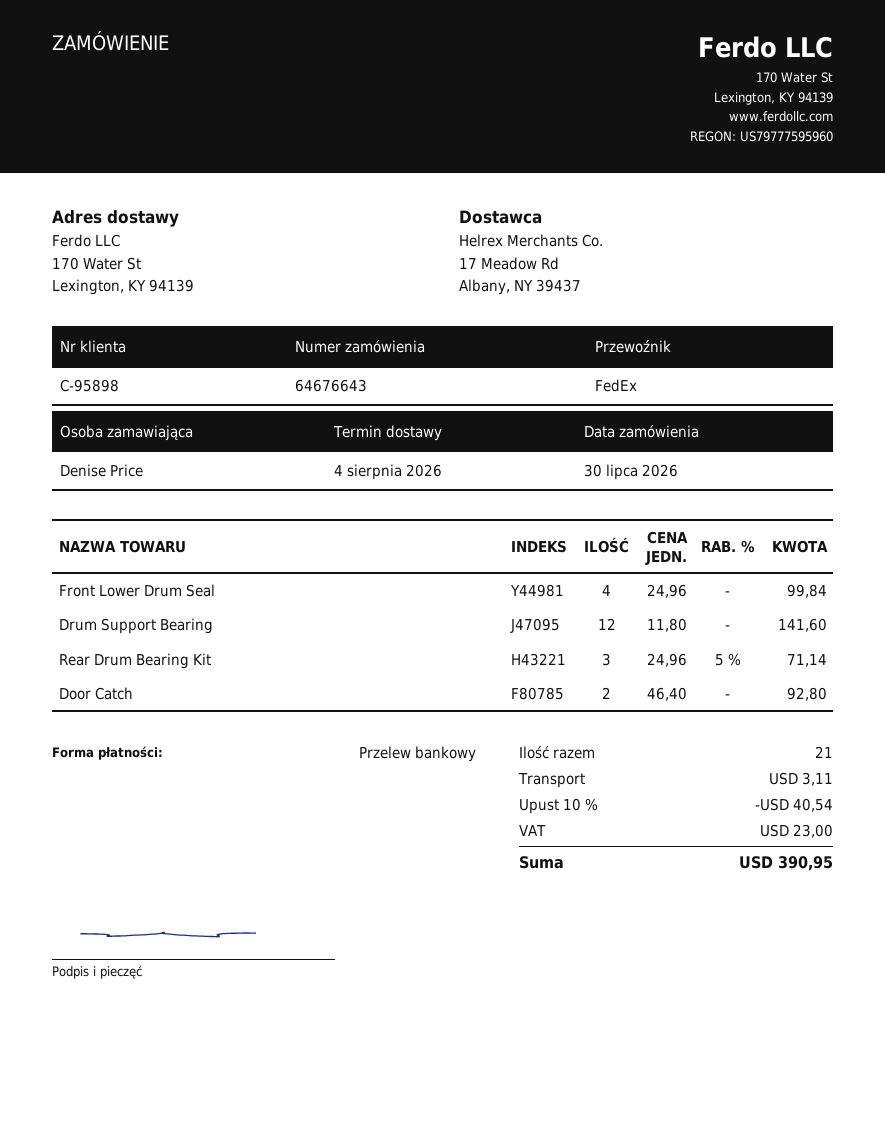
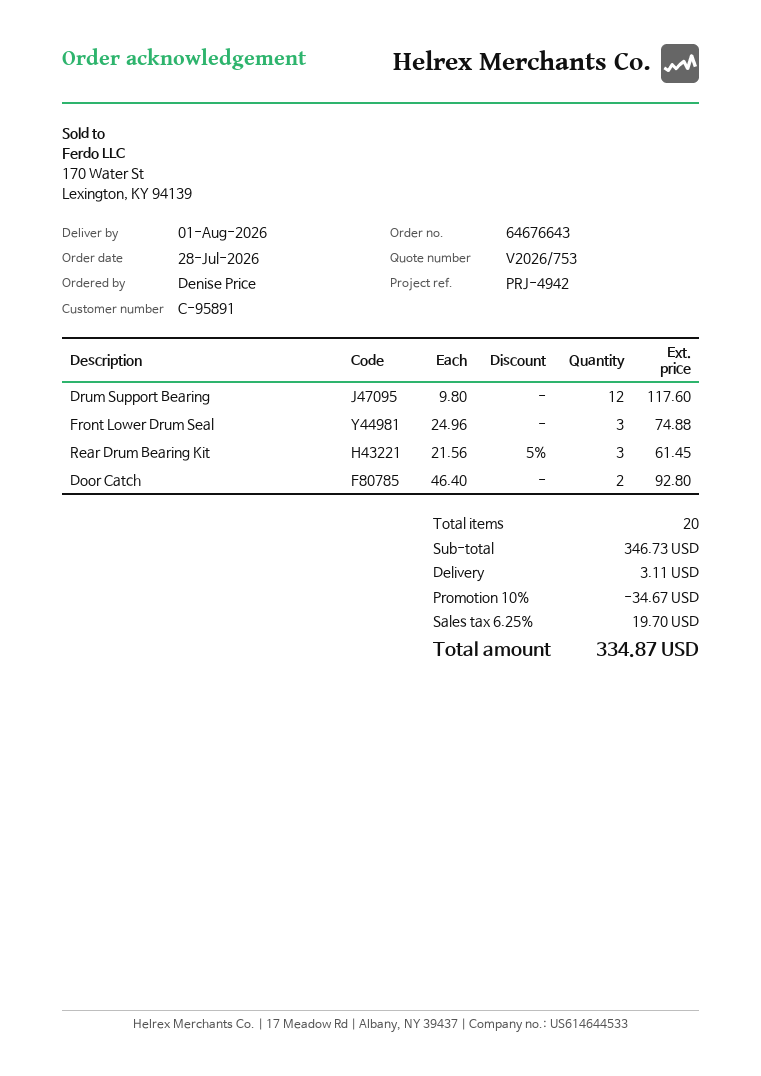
order date: 2026-07-30 -> 2026-07-28
delivery date: 2026-08-04 -> 2026-08-01
customer number: C-95898 -> C-95891
Front Lower Drum Seal: 4 x 24.96 = 99.84 -> 3 x 24.96 = 74.88
Drum Support Bearing: 12 x 11.80 = 141.60 -> 12 x 9.80 = 117.60
Rear Drum Bearing Kit: 3 x 24.96 - 5% = 71.14 -> 3 x 21.56 - 5% = 61.45
total quantity: 21 -> 20
discount: 10% = 40.54 -> 10% = 34.67
tax: 23.00 -> 19.70
total: 390.95 -> 334.87

